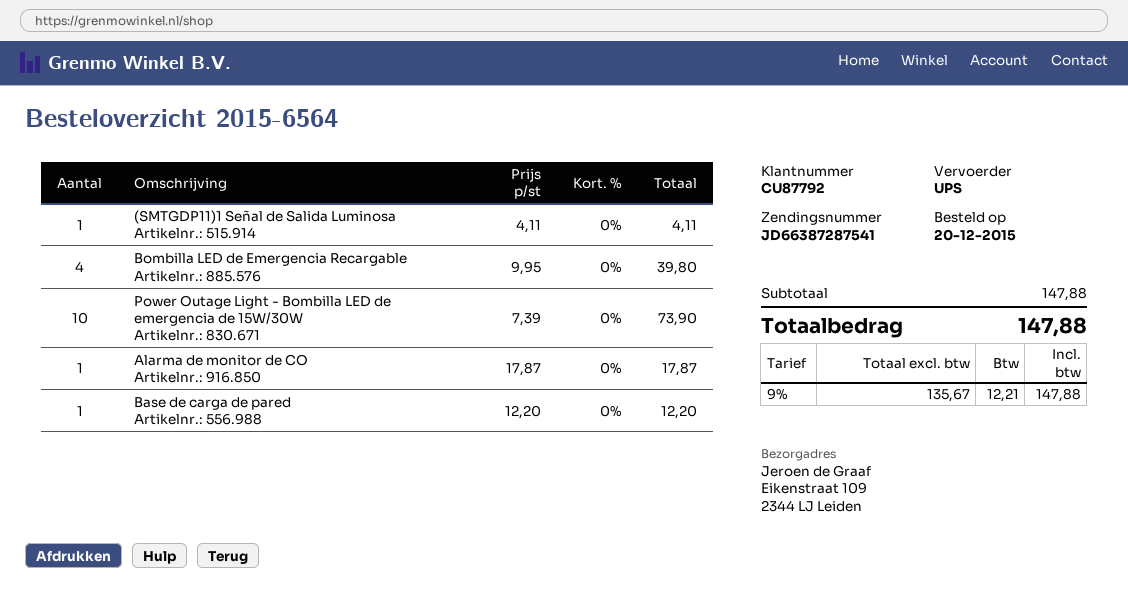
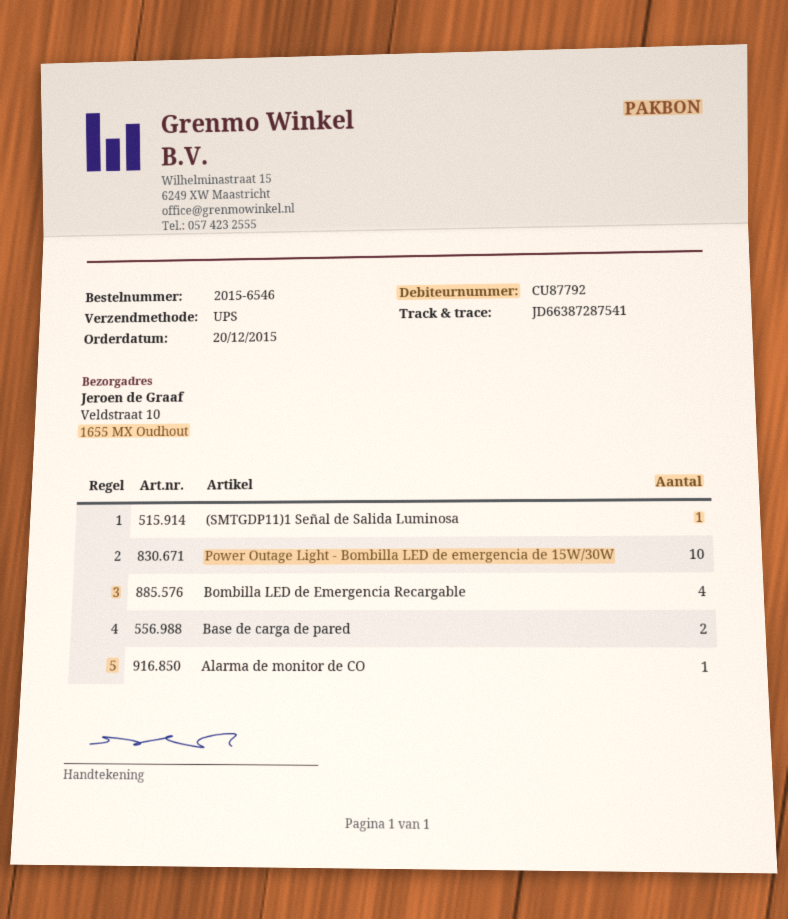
order number: 2015-6564 -> 2015-6546
ship to: Eikenstraat 109, 2344 LJ Leiden -> Veldstraat 10, 1655 MX Oudhout
Base de carga de pared: 1 -> 2

